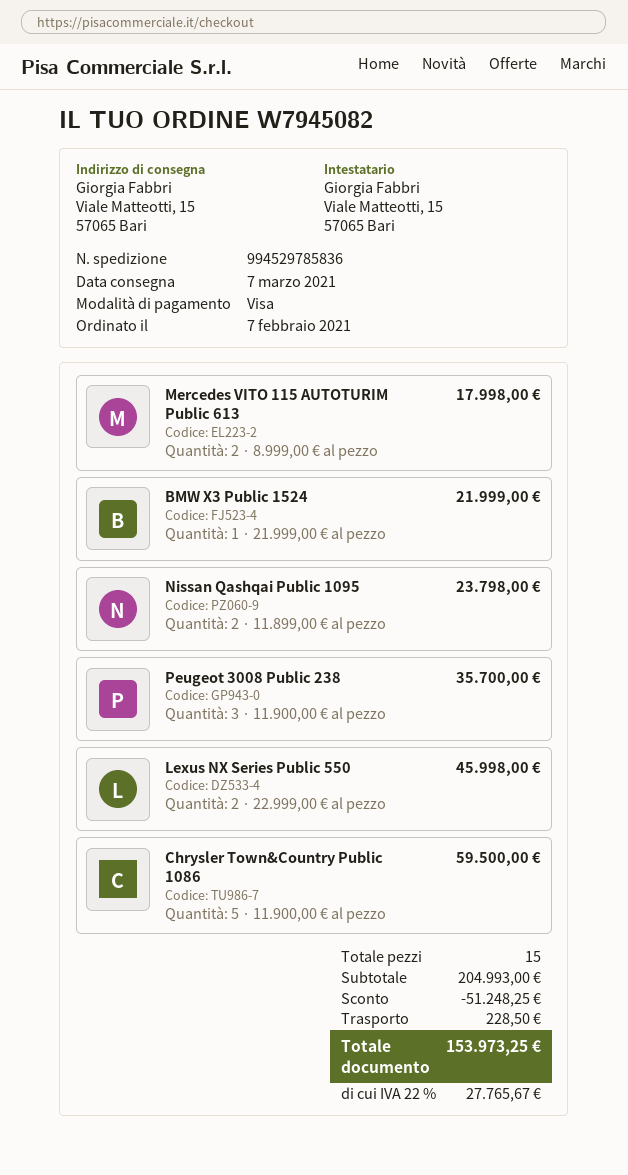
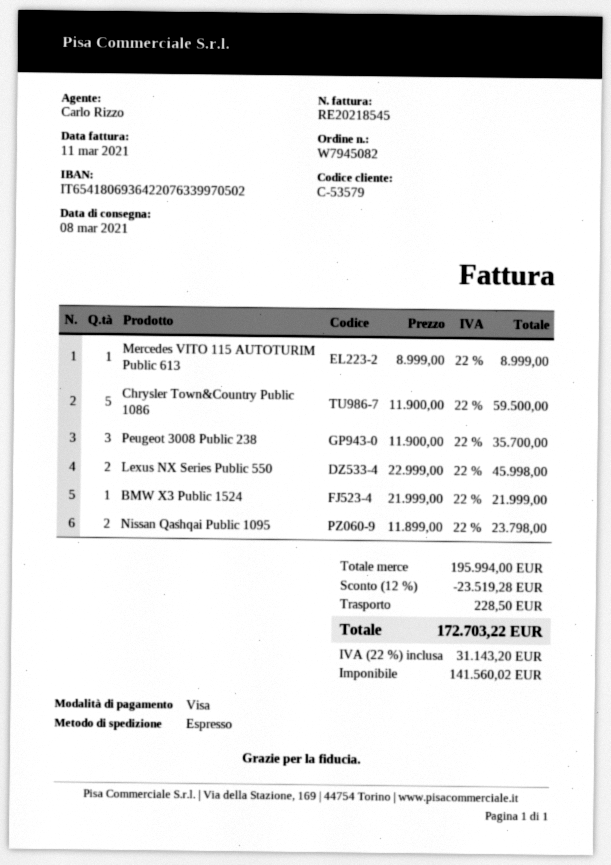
delivery date: 2021-03-07 -> 2021-03-08
Mercedes VITO 115 AUTOTURIM Public 613: 2 x 8999.00 = 17998.00 -> 1 x 8999.00 = 8999.00
subtotal: 204993.00 -> 195994.00
discount: 51248.25 -> 23519.28
tax: 22% = 27765.67 -> 22% = 31143.20
total: 153973.25 -> 172703.22

